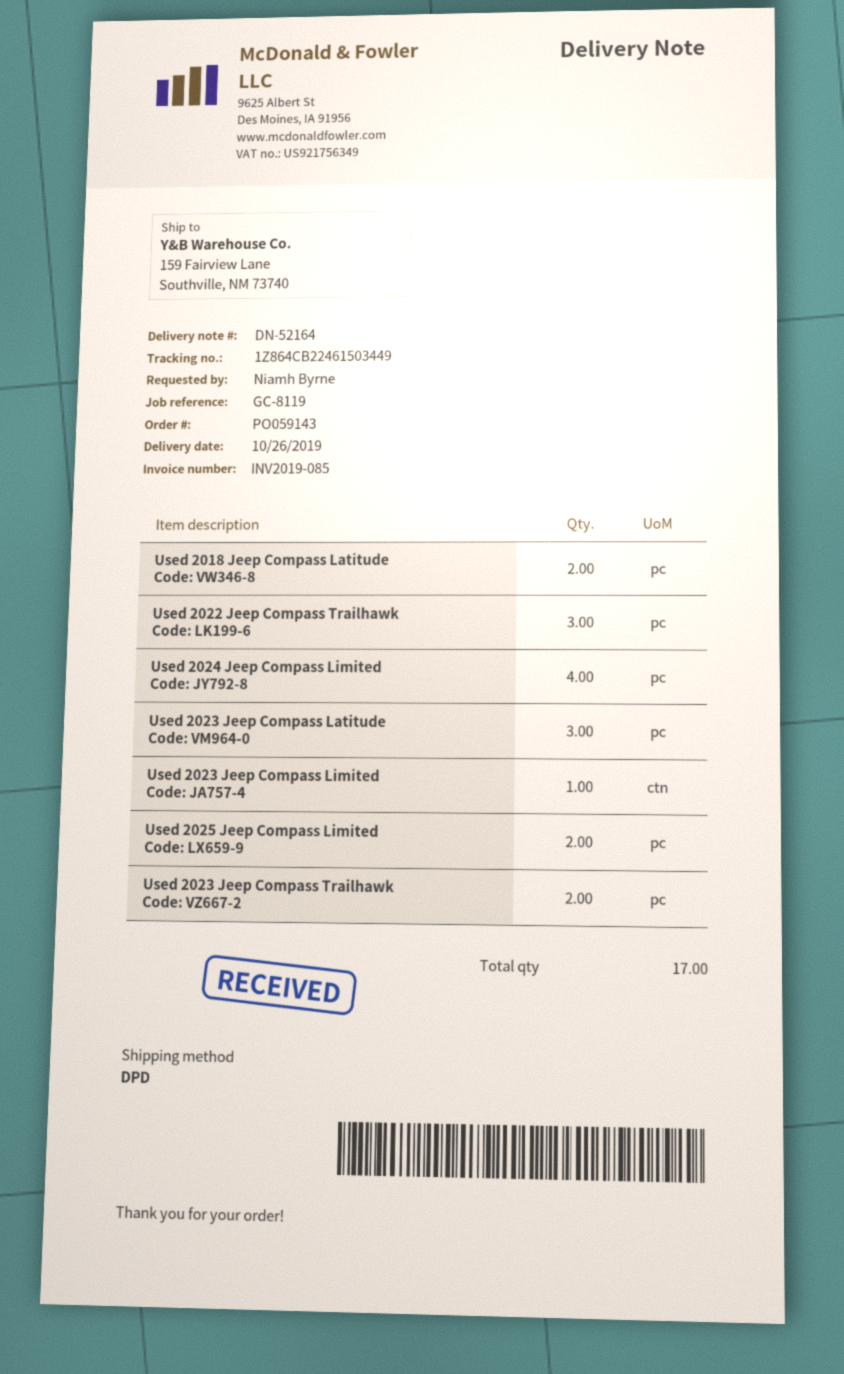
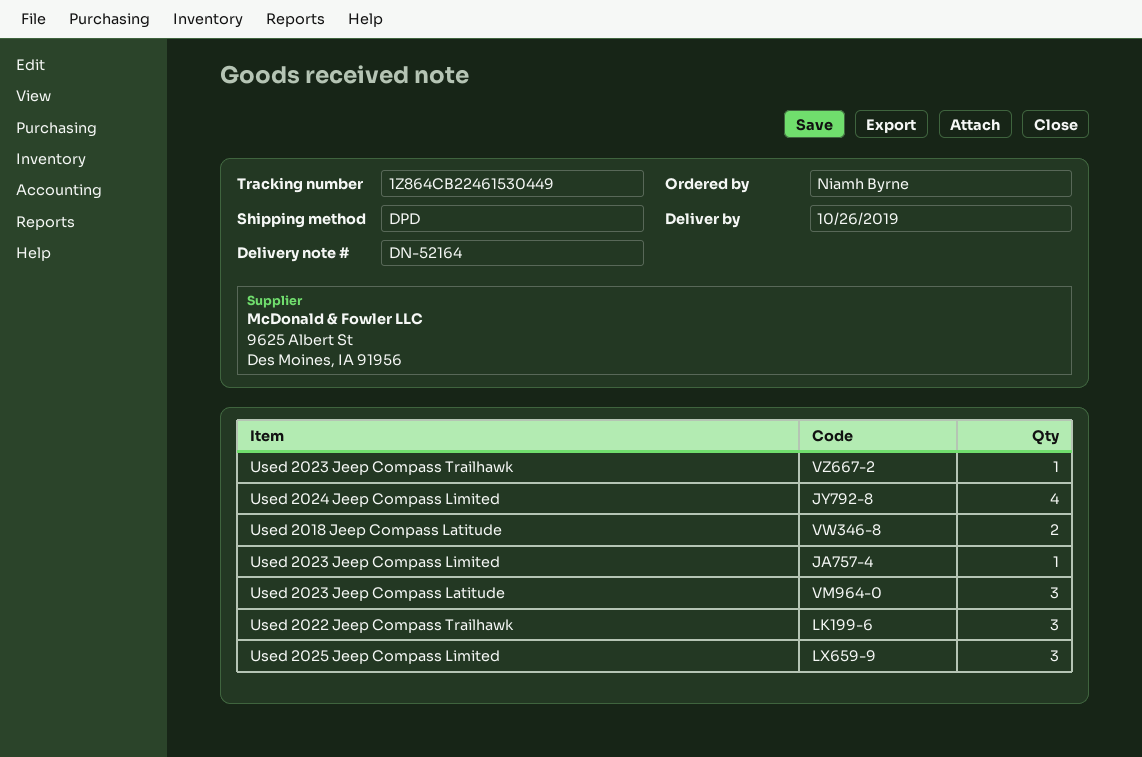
tracking number: 1Z864CB22461503449 -> 1Z864CB22461530449
Used 2025 Jeep Compass Limited: 2 -> 3
Used 2023 Jeep Compass Trailhawk: 2 -> 1

